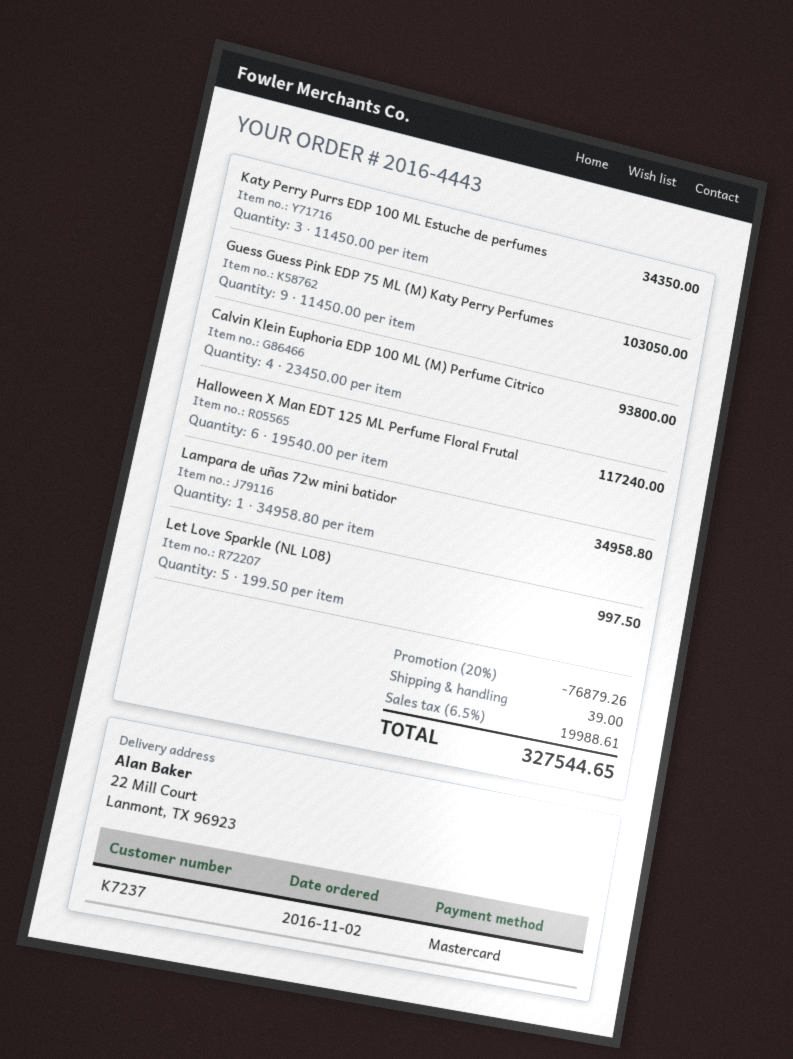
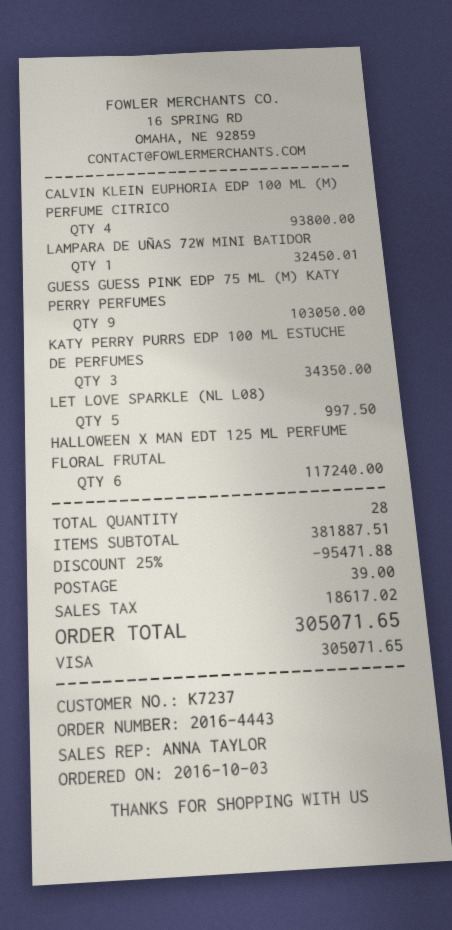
order date: 2016-11-02 -> 2016-10-03
payment method: Mastercard -> Visa
Lampara de uñas 72w mini batidor: 1 for 34958.80 -> 1 for 32450.01
discount: 20% = 76879.26 -> 25% = 95471.88
tax: 19988.61 -> 18617.02
total: 327544.65 -> 305071.65

